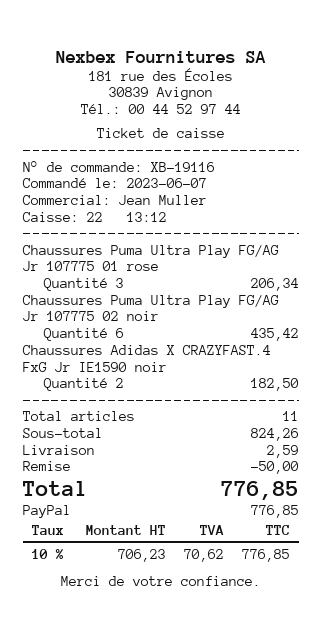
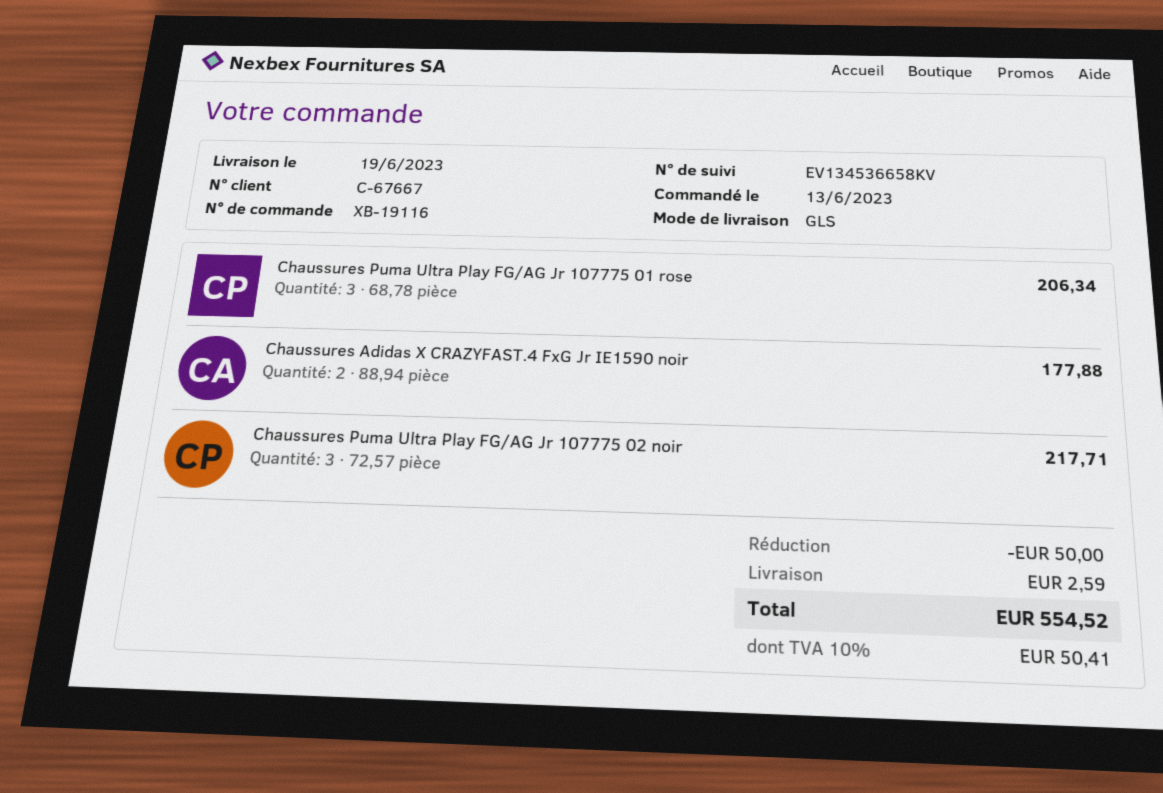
order date: 2023-06-07 -> 2023-06-13
Chaussures Puma Ultra Play FG/AG Jr 107775 02 noir: 6 for 435.42 -> 3 for 217.71
Chaussures Adidas X CRAZYFAST.4 FxG Jr IE1590 noir: 2 for 182.50 -> 2 for 177.88
tax: 10% = 70.62 -> 10% = 50.41
total: 776.85 -> 554.52

